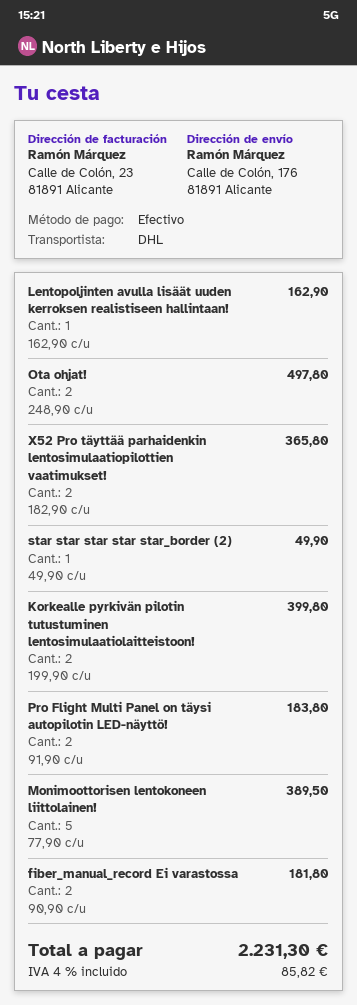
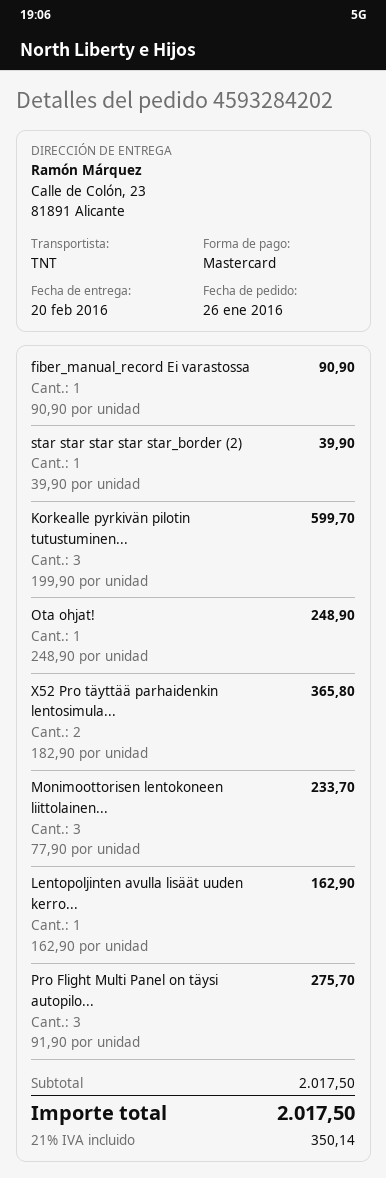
payment method: cash -> Mastercard
shipping method: DHL -> TNT
ship to: Calle de Colón, 176, 81891 Alicante -> Calle de Colón, 23, 81891 Alicante
Ota ohjat!: 2 x 248.90 = 497.80 -> 1 x 248.90 = 248.90
star star star star star_border (2): 1 x 49.90 = 49.90 -> 1 x 39.90 = 39.90
Korkealle pyrkivän pilotin tutustuminen lentosimulaatiolaitteistoon!: 2 x 199.90 = 399.80 -> 3 x 199.90 = 599.70
Pro Flight Multi Panel on täysi autopilotin LED-näyttö!: 2 x 91.90 = 183.80 -> 3 x 91.90 = 275.70
Monimoottorisen lentokoneen liittolainen!: 5 x 77.90 = 389.50 -> 3 x 77.90 = 233.70
fiber_manual_record Ei varastossa: 2 x 90.90 = 181.80 -> 1 x 90.90 = 90.90
tax: 4% = 85.82 -> 21% = 350.14
total: 2231.30 -> 2017.50

